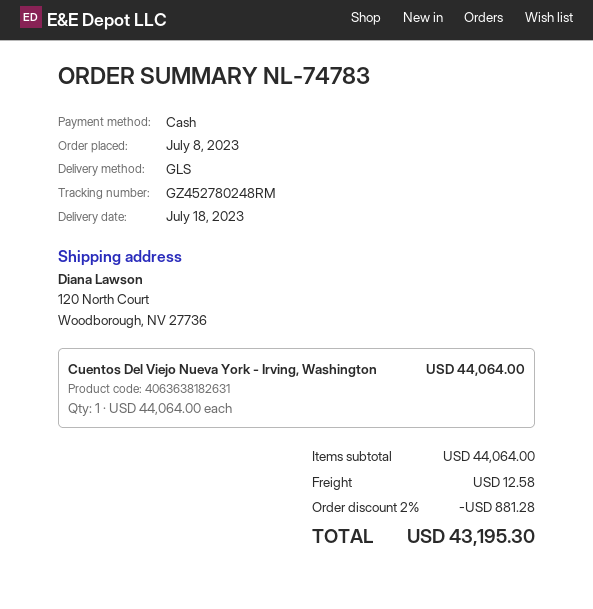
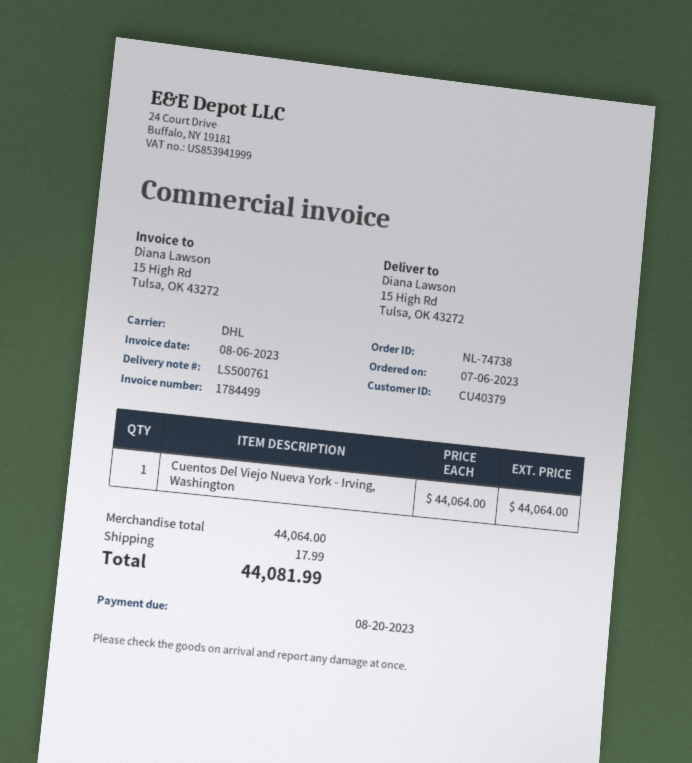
order number: NL-74783 -> NL-74738
order date: 2023-07-08 -> 2023-07-06
shipping method: GLS -> DHL
ship to: 120 North Court, Woodborough, NV 27736 -> 15 High Rd, Tulsa, OK 43272
discount: 2% = 881.28 -> none
shipping: 12.58 -> 17.99
total: 43195.30 -> 44081.99

